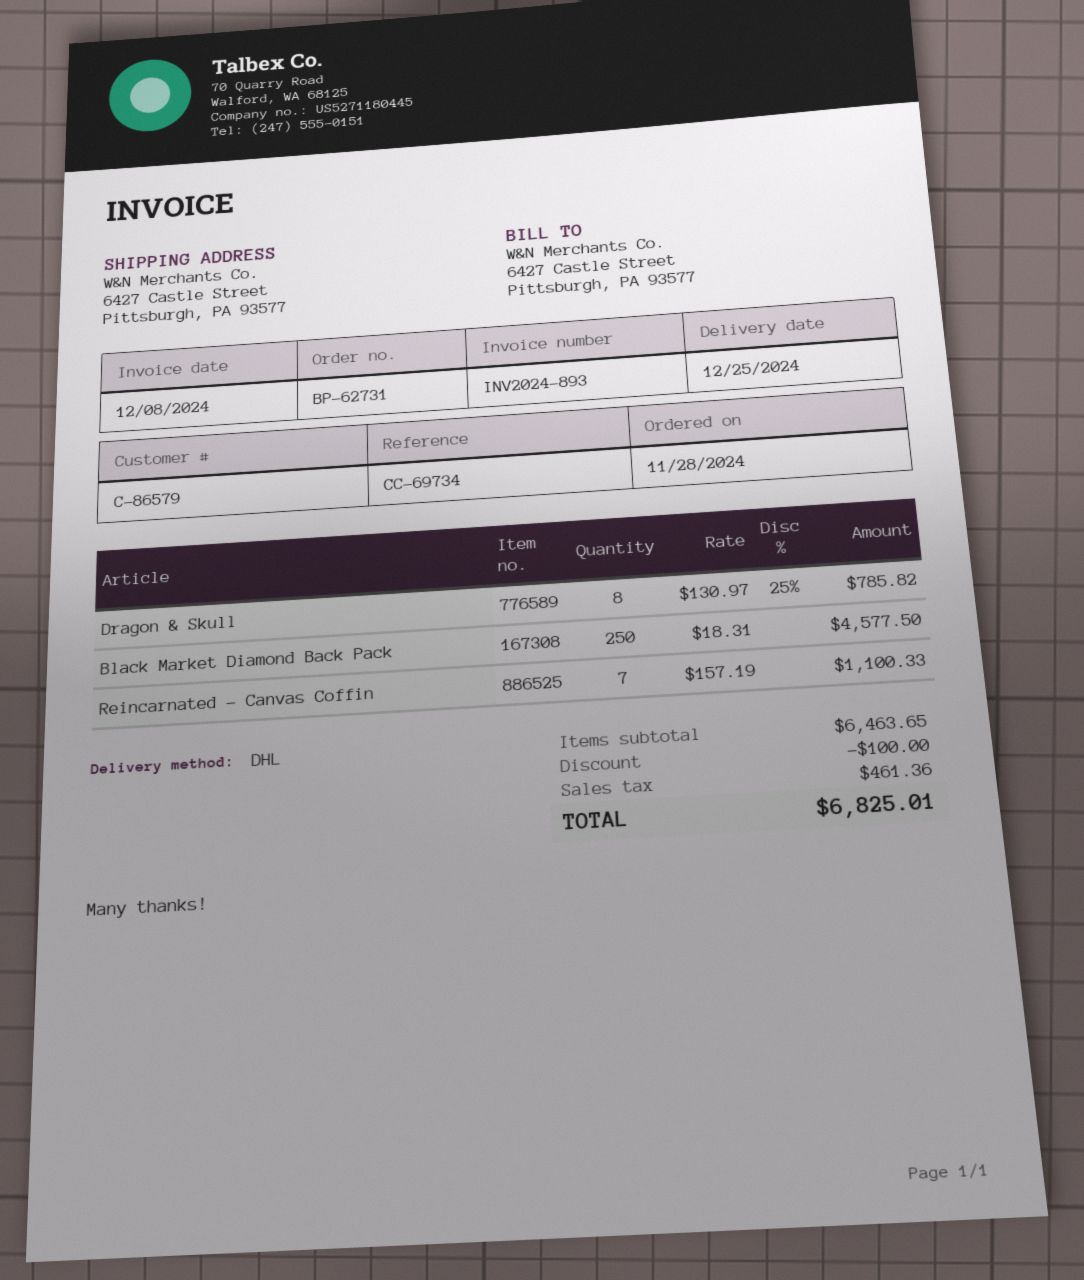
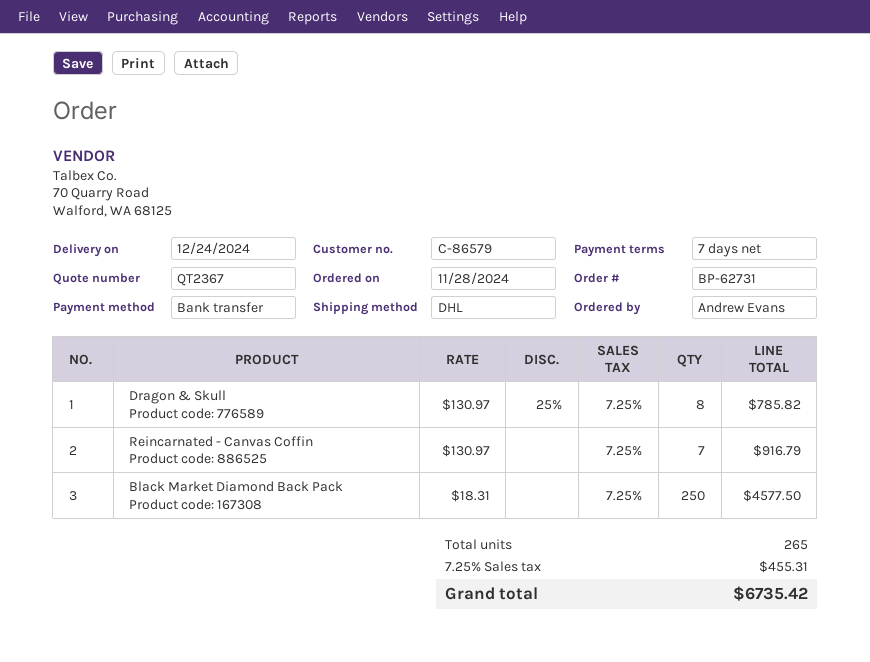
delivery date: 2024-12-25 -> 2024-12-24
Reincarnated - Canvas Coffin: 7 x 157.19 = 1100.33 -> 7 x 130.97 = 916.79
discount: 100.00 -> none
tax: 461.36 -> 455.31
total: 6825.01 -> 6735.42

